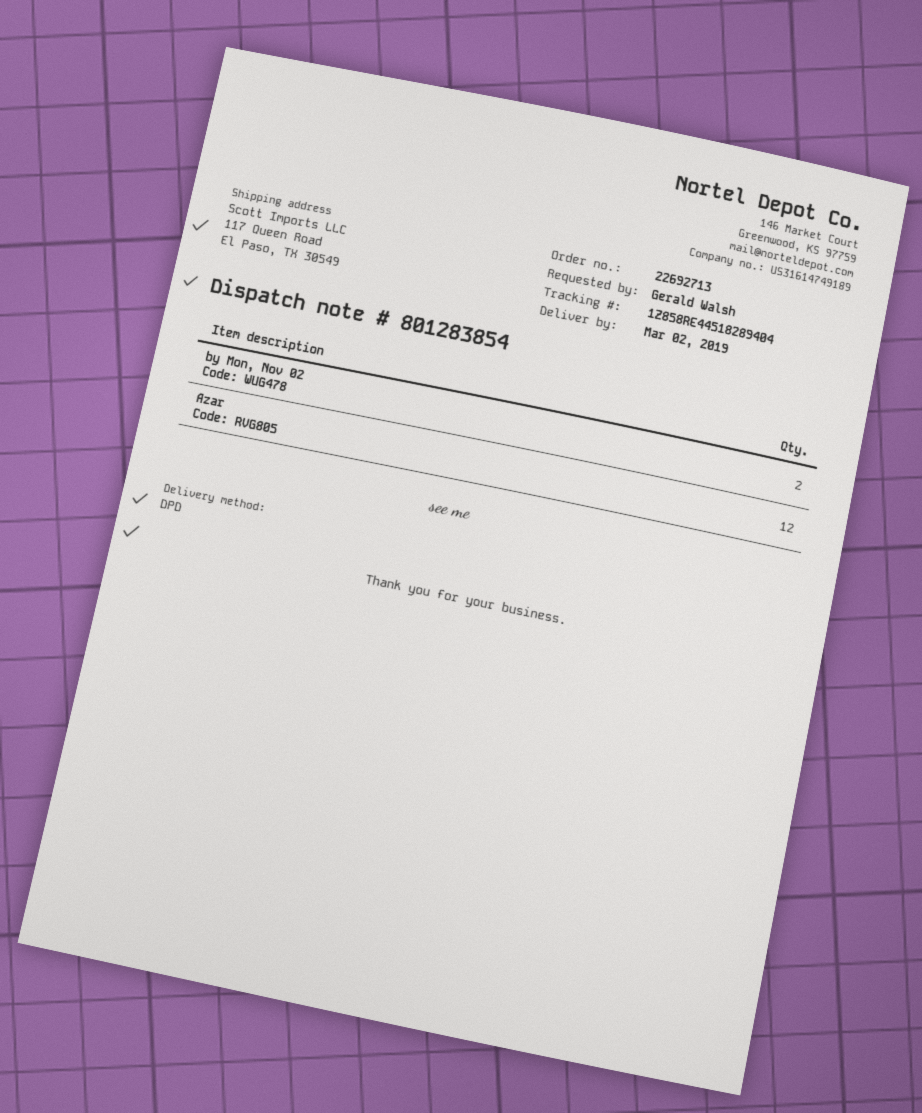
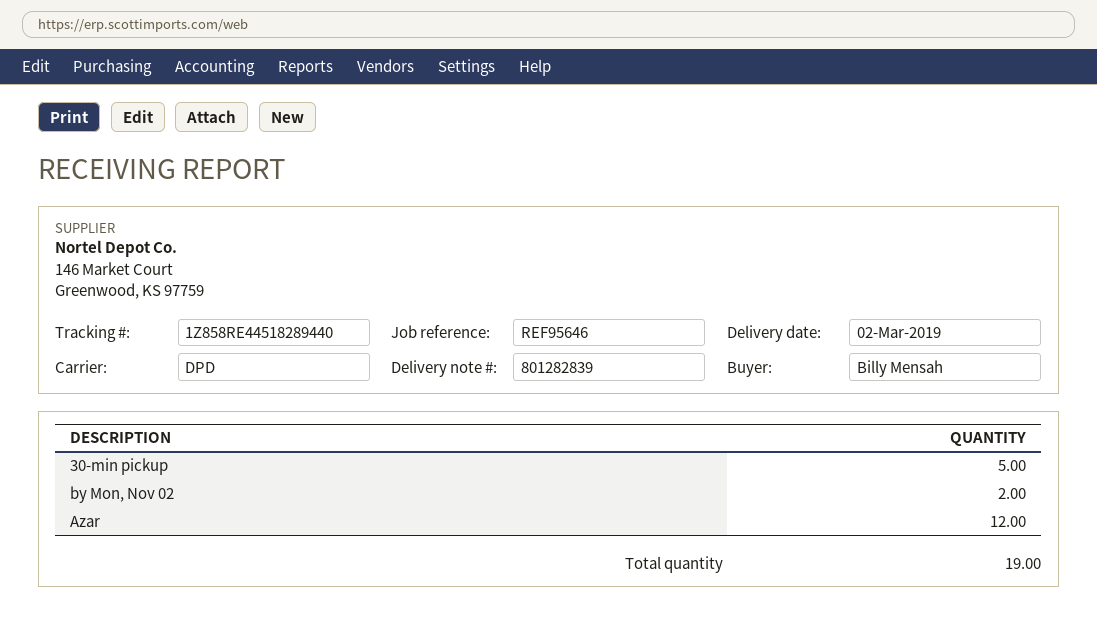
delivery note number: 801283854 -> 801282839
ordered by: Gerald Walsh -> Billy Mensah
tracking number: 1Z858RE44518289404 -> 1Z858RE44518289440
30-min pickup: none -> 5

